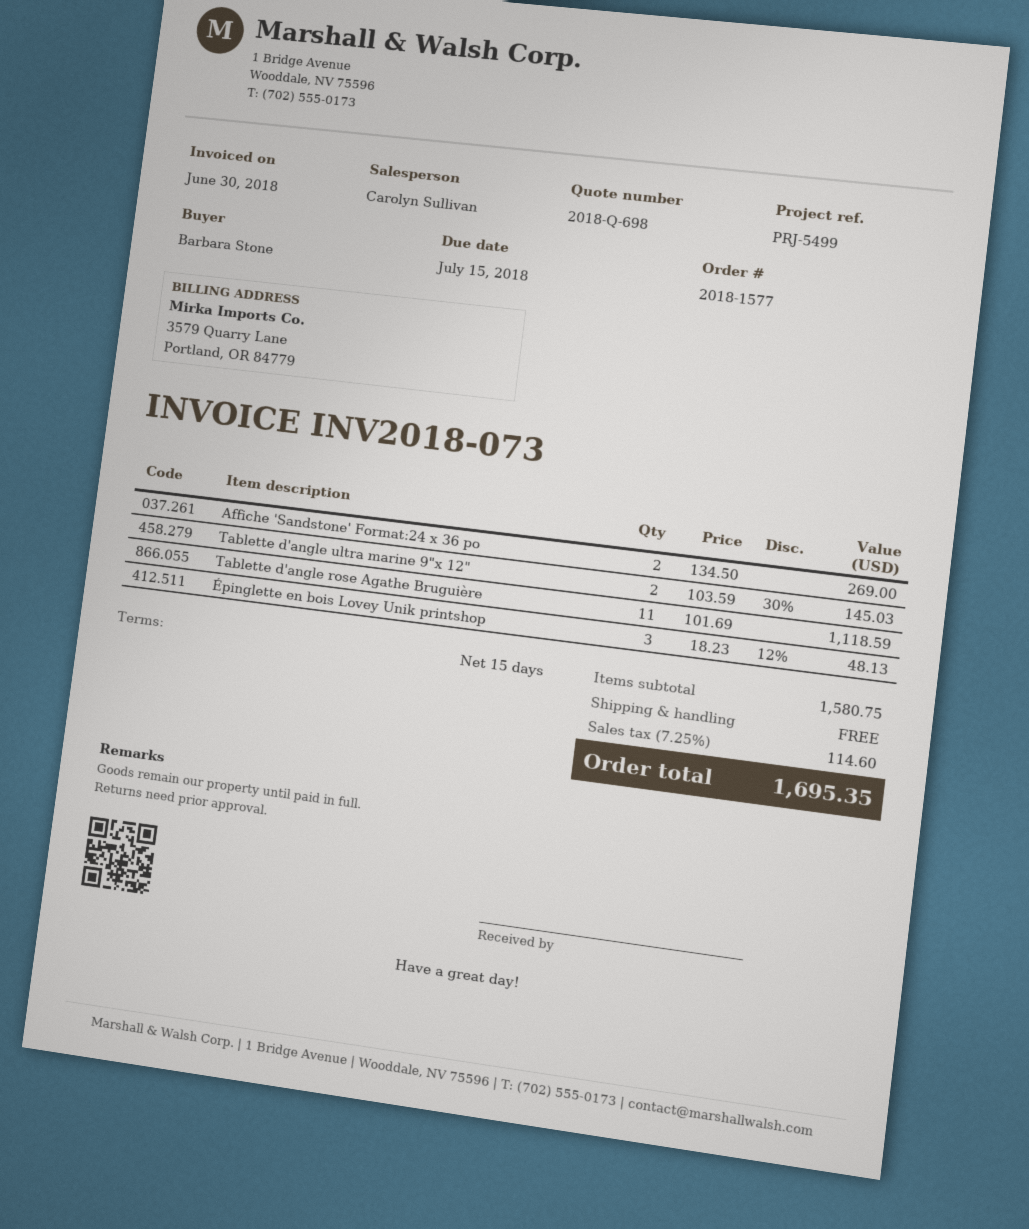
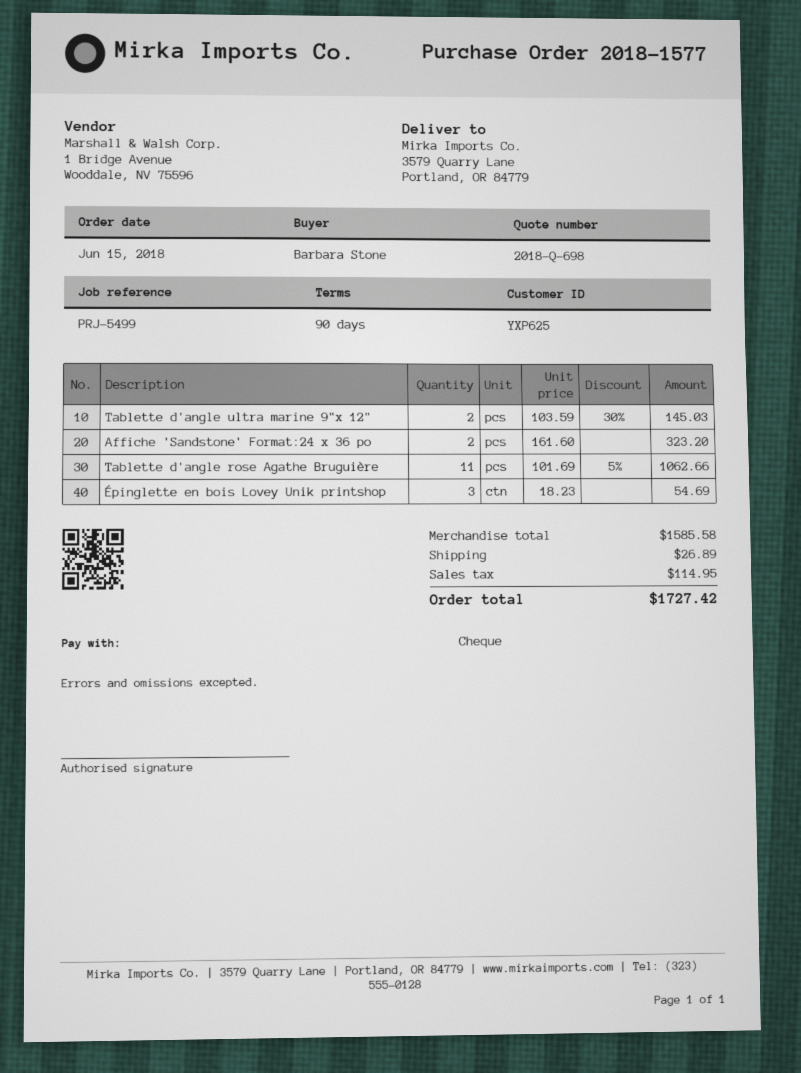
payment terms: 15 days -> 90 days
Affiche 'Sandstone' Format:24 x 36 po: 2 x 134.50 = 269.00 -> 2 x 161.60 = 323.20
Tablette d'angle rose Agathe Bruguière: 11 x 101.69 = 1118.59 -> 11 x 101.69 - 5% = 1062.66
Épinglette en bois Lovey Unik printshop: 3 x 18.23 - 12% = 48.13 -> 3 x 18.23 = 54.69
subtotal: 1580.75 -> 1585.58
shipping: 0.00 -> 26.89
tax: 114.60 -> 114.95
total: 1695.35 -> 1727.42

